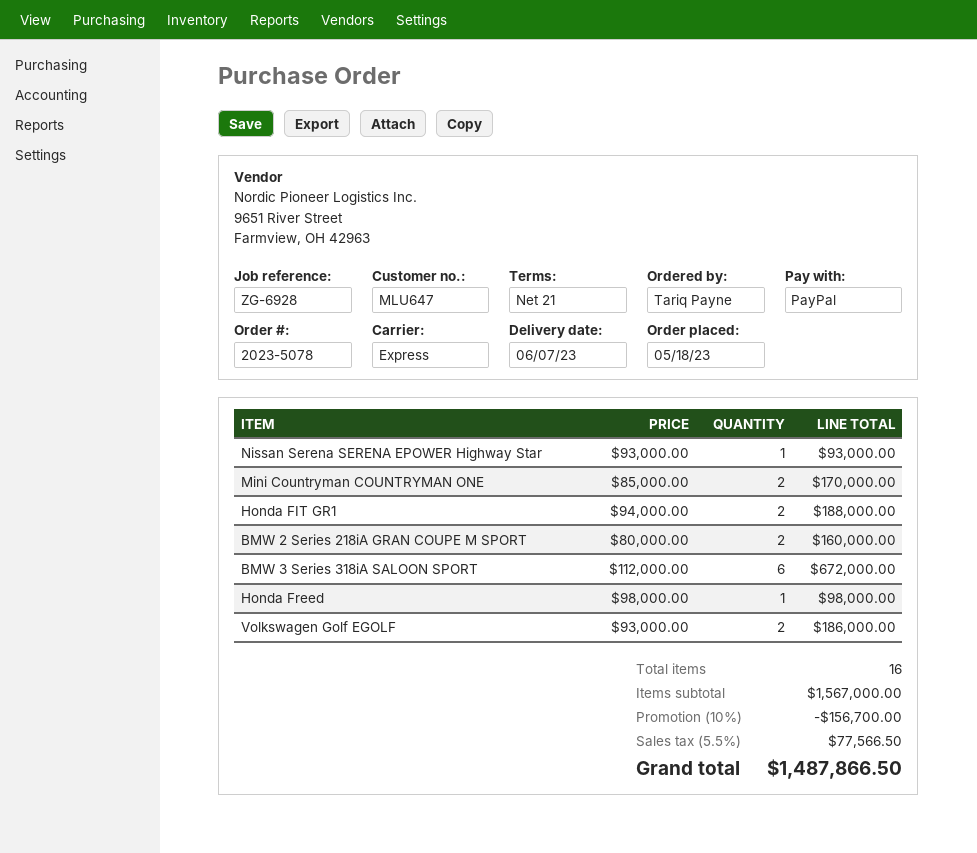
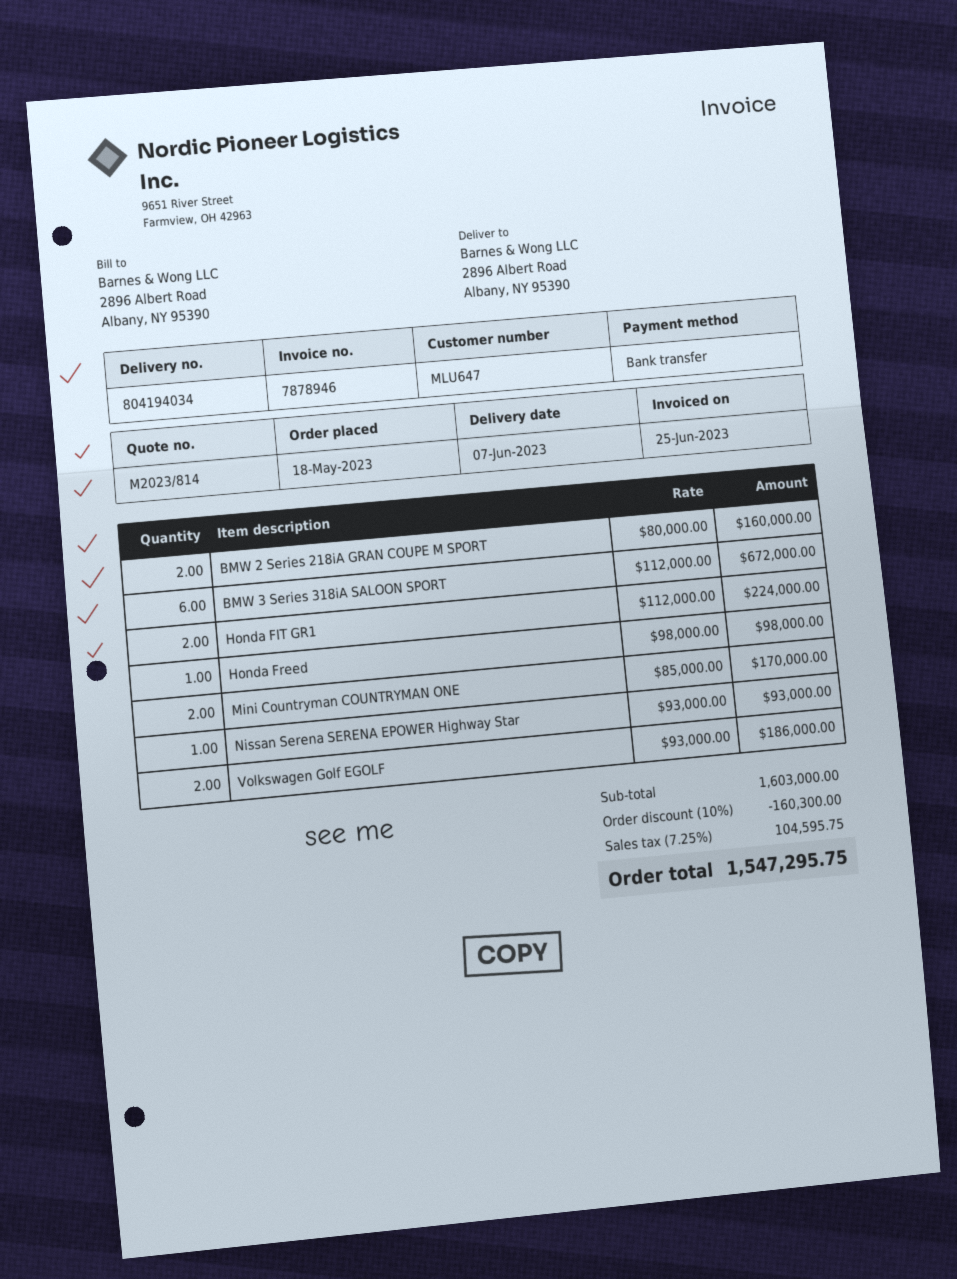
payment method: PayPal -> bank transfer
Honda FIT GR1: 2 x 94000.00 = 188000.00 -> 2 x 112000.00 = 224000.00
subtotal: 1567000.00 -> 1603000.00
discount: 10% = 156700.00 -> 10% = 160300.00
tax: 5.5% = 77566.50 -> 7.25% = 104595.75
total: 1487866.50 -> 1547295.75

